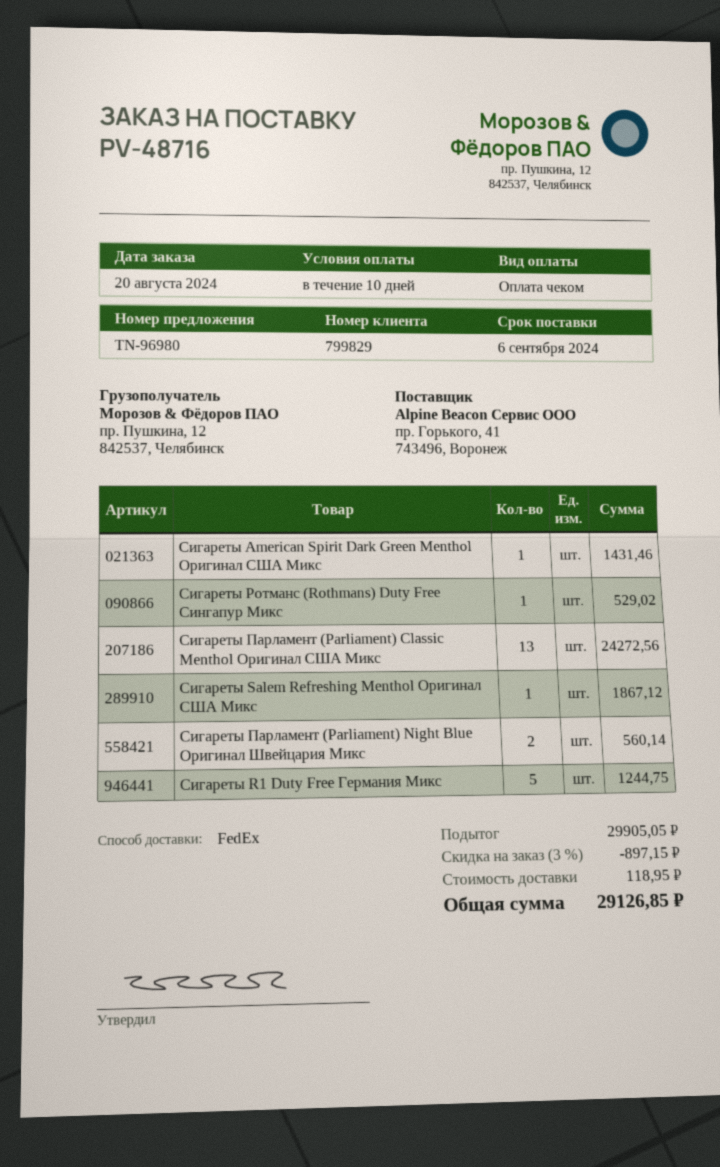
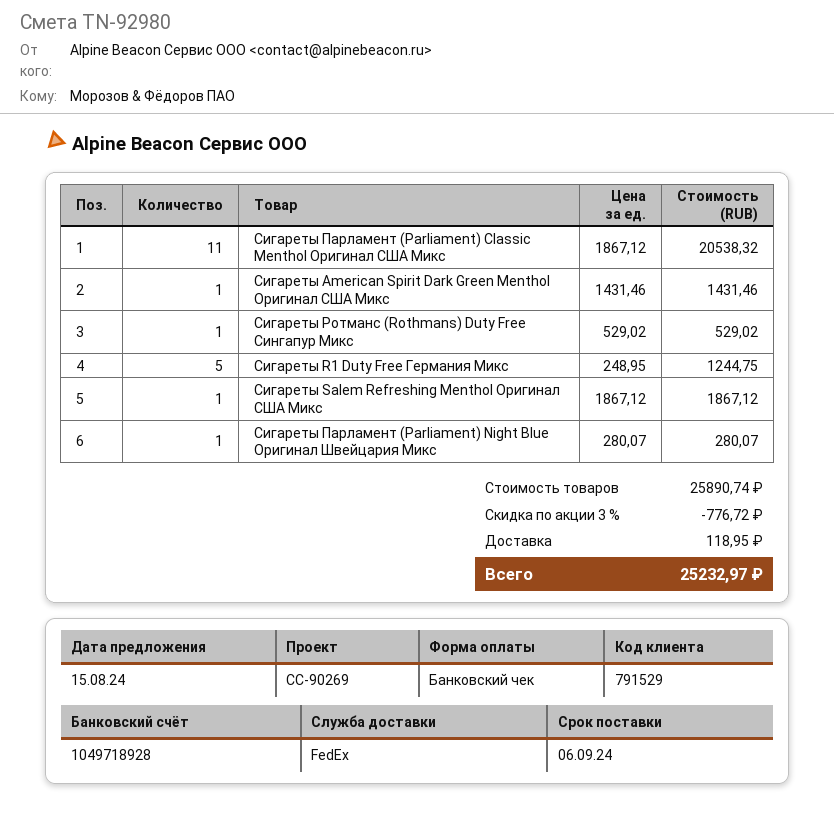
quote number: TN-96980 -> TN-92980
customer number: 799829 -> 791529
Сигареты Парламент (Parliament) Classic Menthol Оригинал США Микс: 13 for 24272.56 -> 11 for 20538.32
Сигареты Парламент (Parliament) Night Blue Оригинал Швейцария Микс: 2 for 560.14 -> 1 for 280.07
subtotal: 29905.05 -> 25890.74
discount: 3% = 897.15 -> 3% = 776.72
total: 29126.85 -> 25232.97

